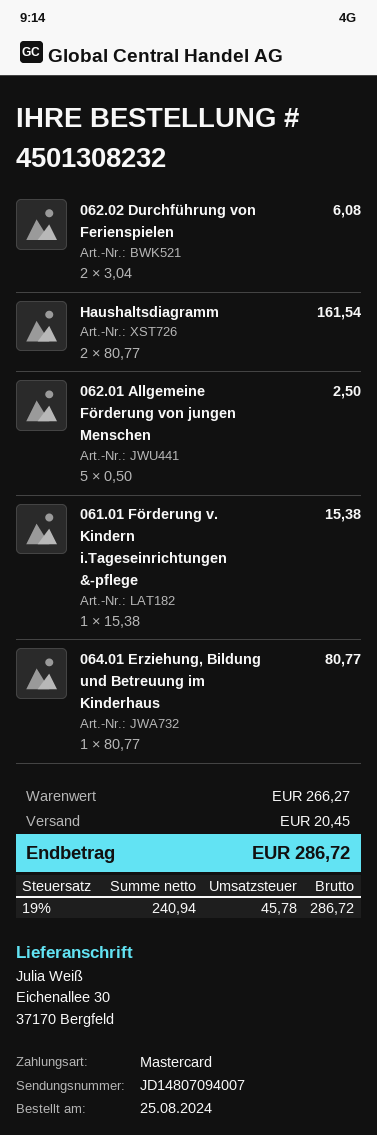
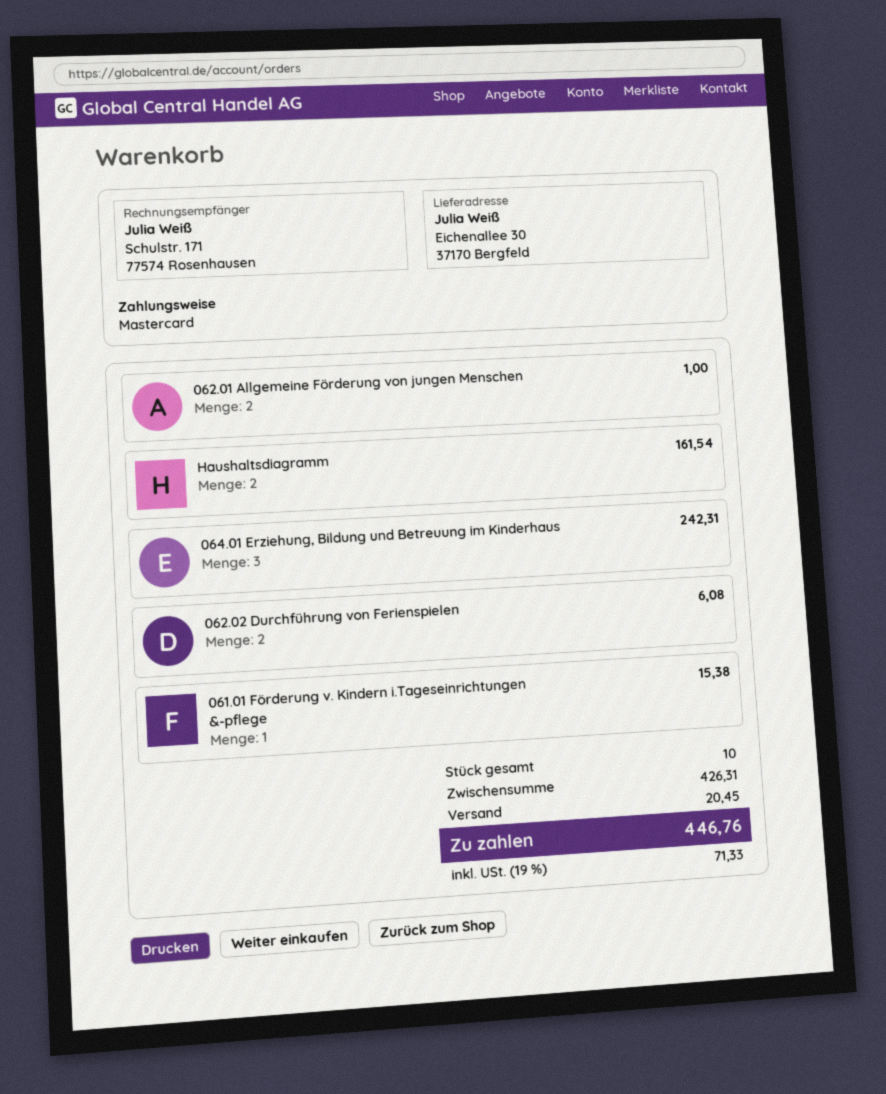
062.01 Allgemeine Förderung von jungen Menschen: 5 for 2.50 -> 2 for 1.00
064.01 Erziehung, Bildung und Betreuung im Kinderhaus: 1 for 80.77 -> 3 for 242.31
subtotal: 266.27 -> 426.31
tax: 19% = 45.78 -> 19% = 71.33
total: 286.72 -> 446.76

